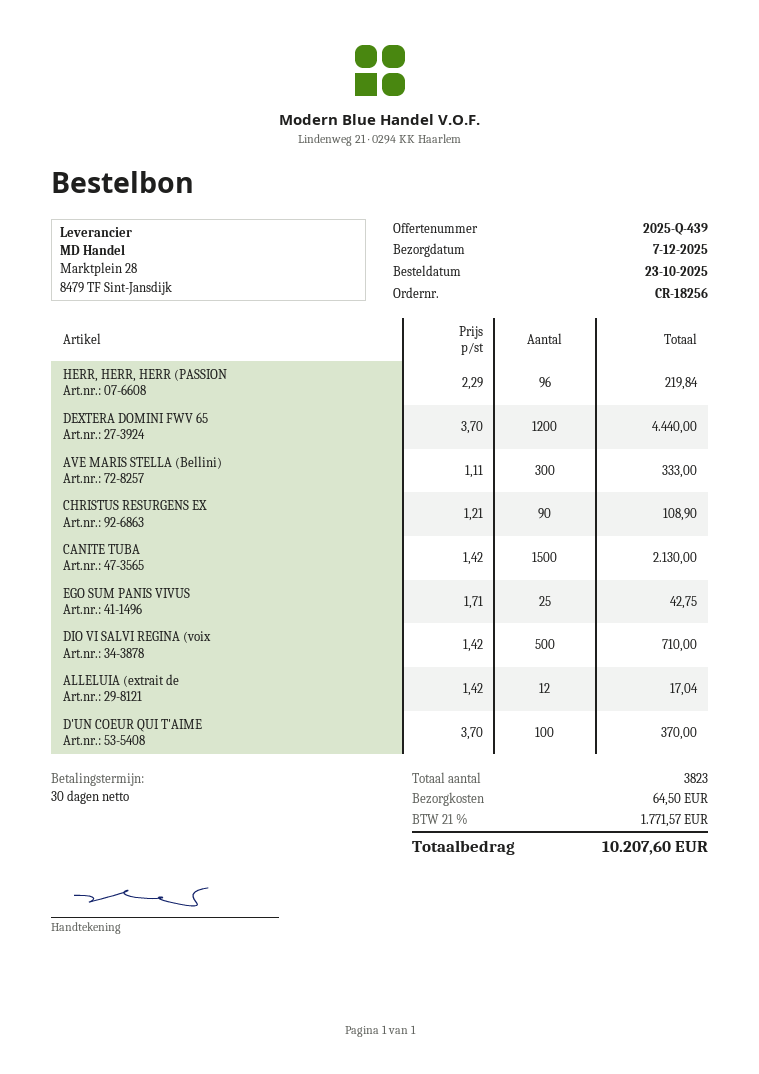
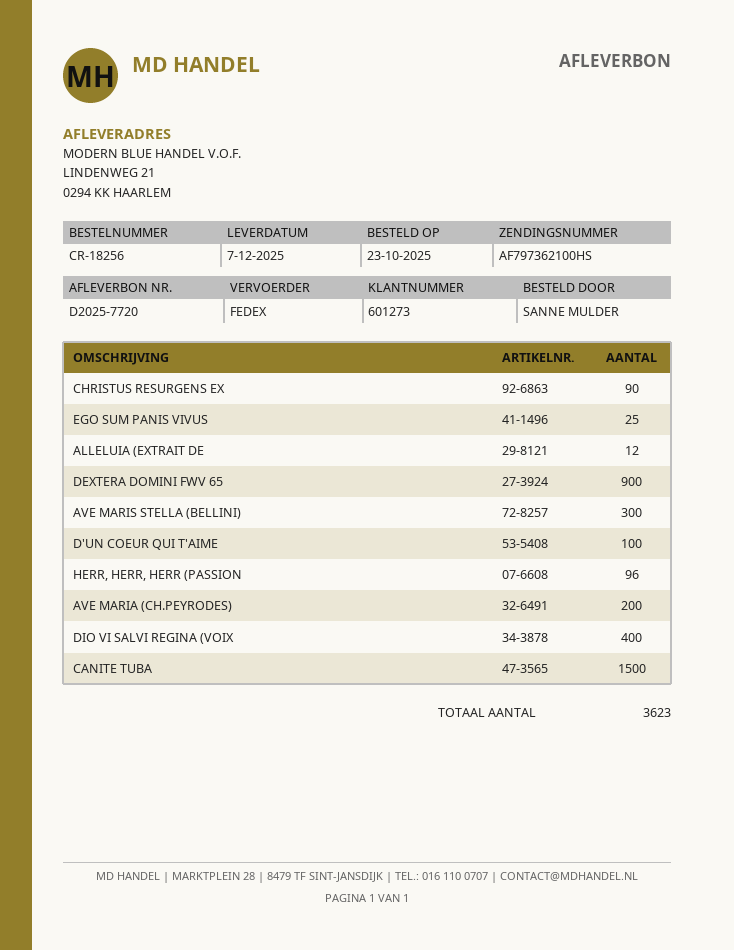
DEXTERA DOMINI FWV 65: 1200 -> 900
DIO VI SALVI REGINA (voix: 500 -> 400
AVE MARIA (CH.PEYRODES): none -> 200
total quantity: 3823 -> 3623

